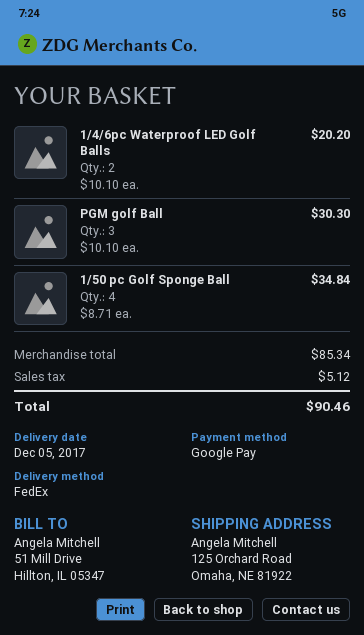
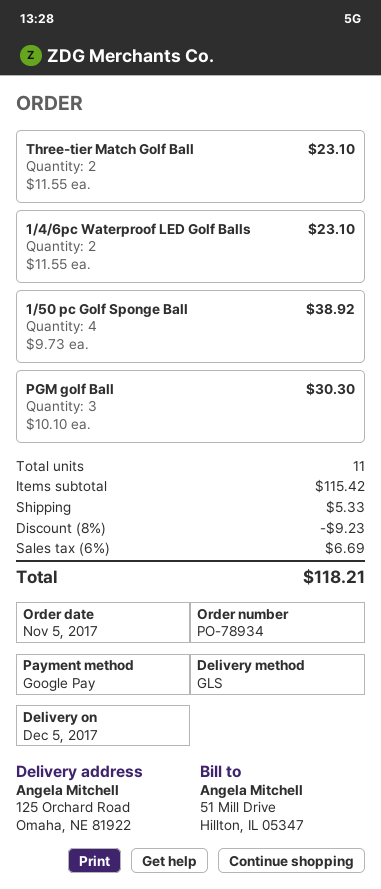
shipping method: FedEx -> GLS
1/4/6pc Waterproof LED Golf Balls: 2 x 10.10 = 20.20 -> 2 x 11.55 = 23.10
1/50 pc Golf Sponge Ball: 4 x 8.71 = 34.84 -> 4 x 9.73 = 38.92
Three-tier Match Golf Ball: none -> 2 x 11.55 = 23.10
subtotal: 85.34 -> 115.42
discount: none -> 8% = 9.23
shipping: none -> 5.33
tax: 5.12 -> 6.69
total: 90.46 -> 118.21

